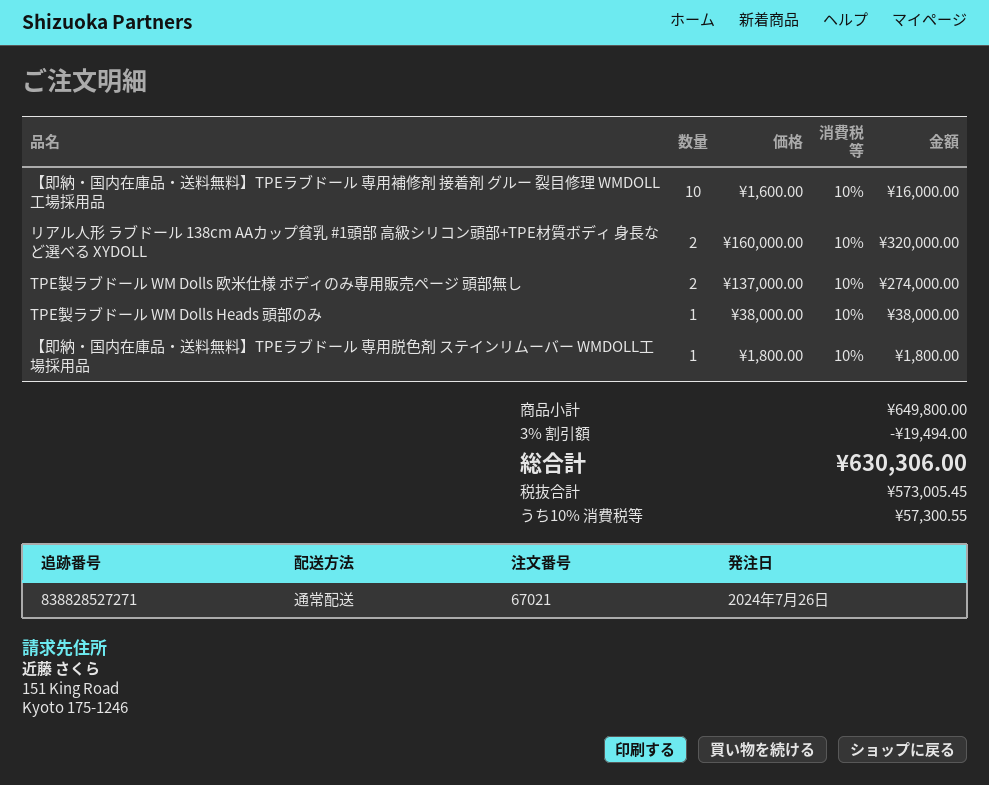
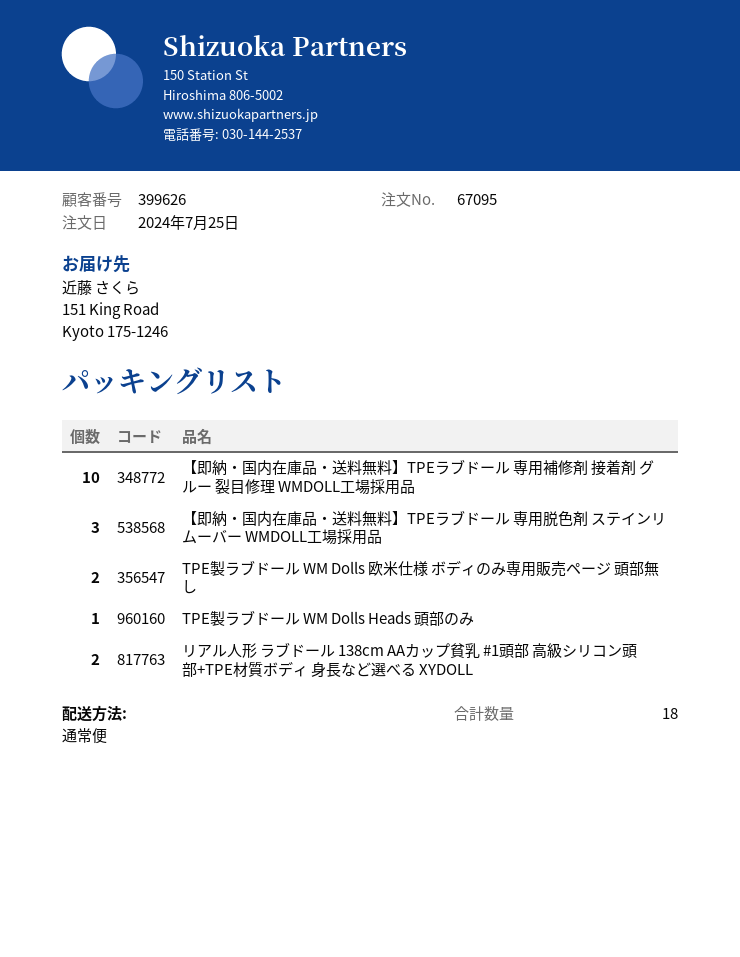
order number: 67021 -> 67095
order date: 2024-07-26 -> 2024-07-25
【即納・国内在庫品・送料無料】TPEラブドール 専用脱色剤 ステインリムーバー WMDOLL工場採用品: 1 -> 3

